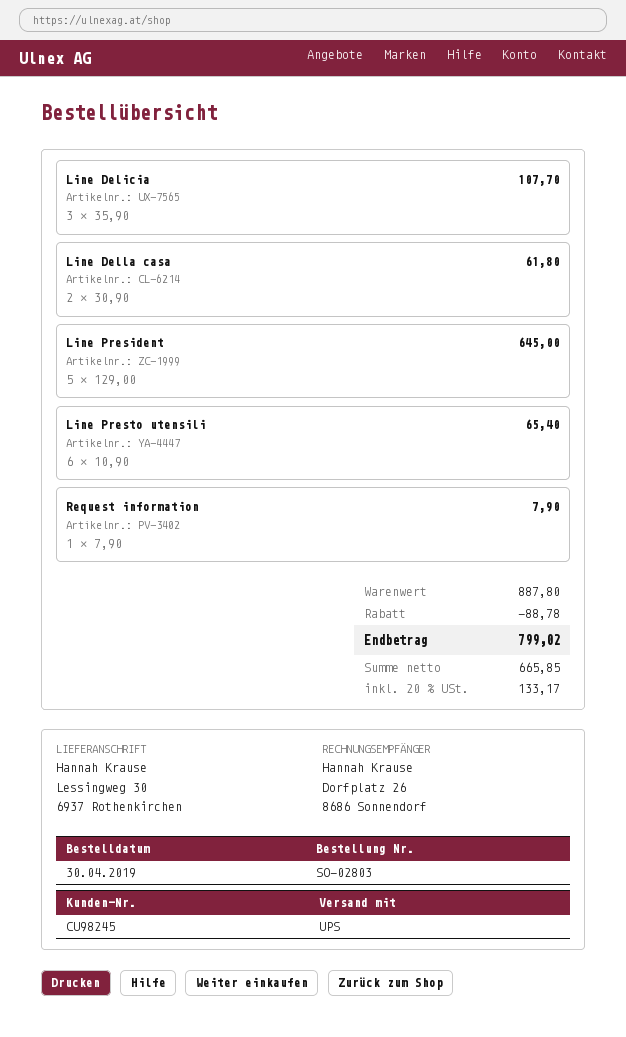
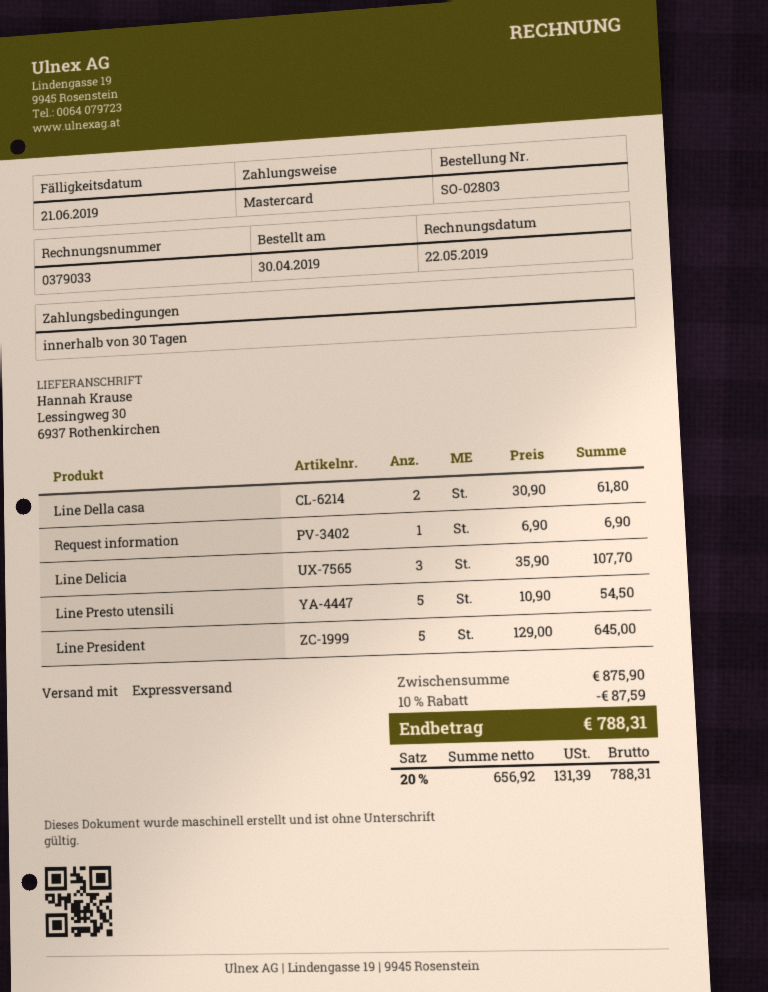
shipping method: UPS -> express
Line Presto utensili: 6 x 10.90 = 65.40 -> 5 x 10.90 = 54.50
Request information: 1 x 7.90 = 7.90 -> 1 x 6.90 = 6.90
subtotal: 887.80 -> 875.90
discount: 88.78 -> 87.59
net: 665.85 -> 656.92
tax: 20% = 133.17 -> 20% = 131.39
total: 799.02 -> 788.31

